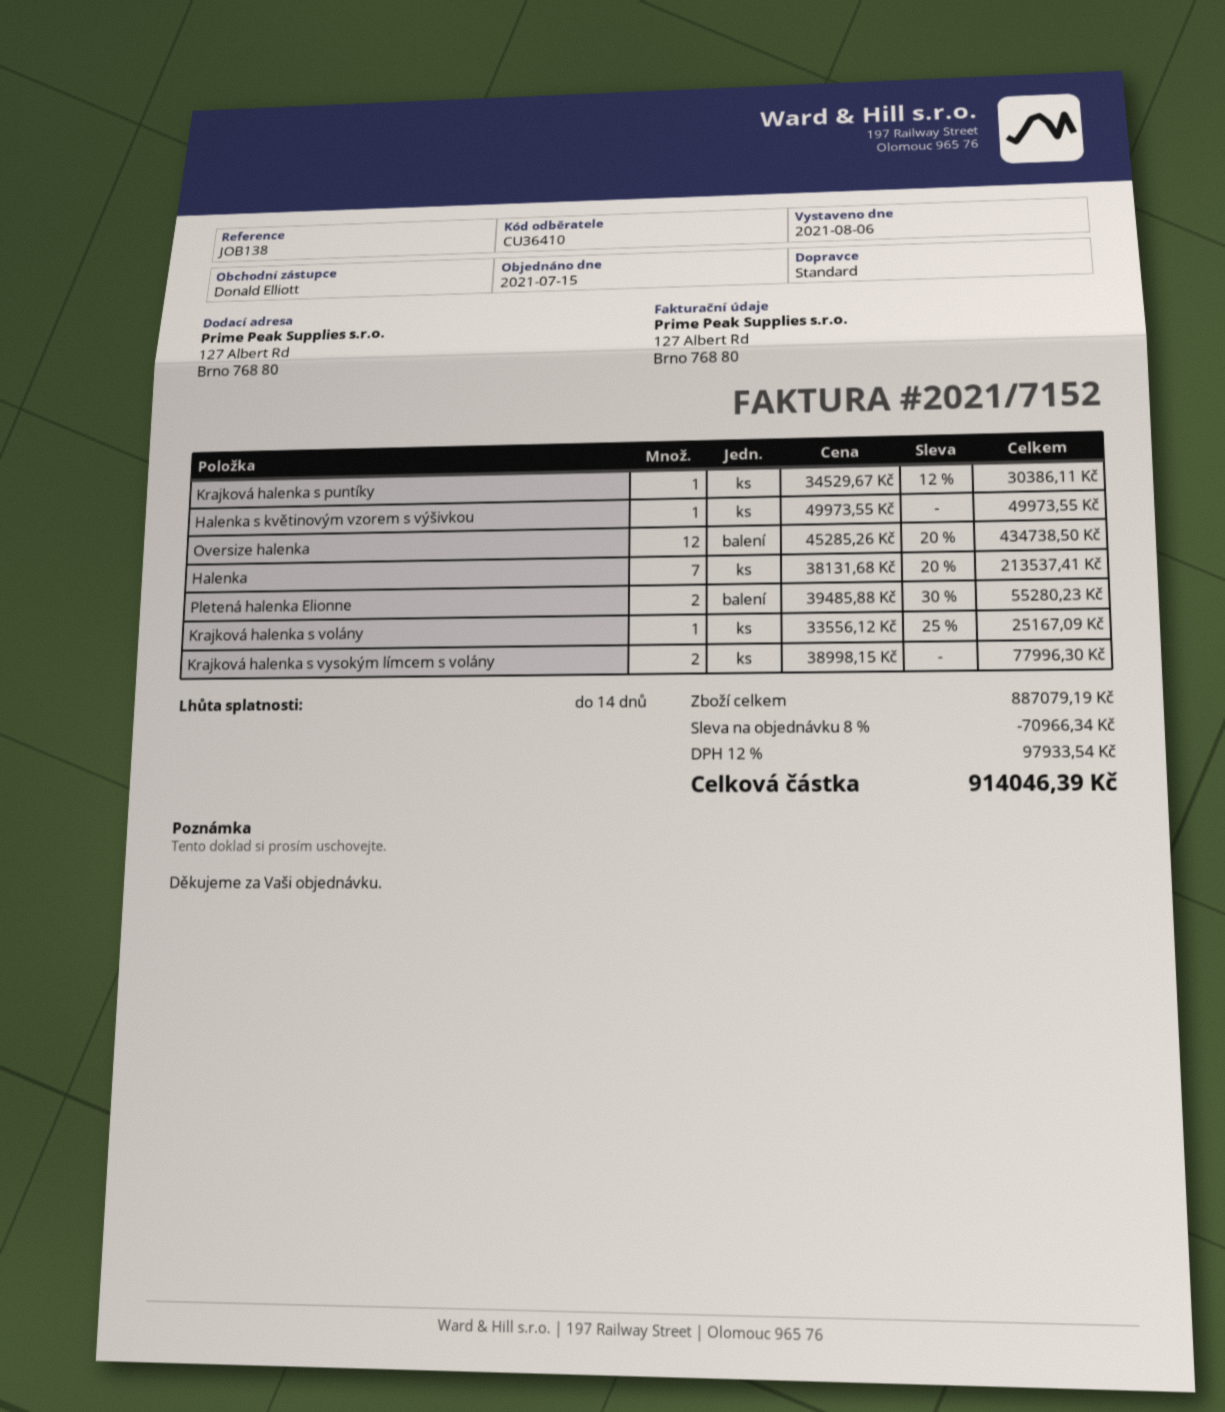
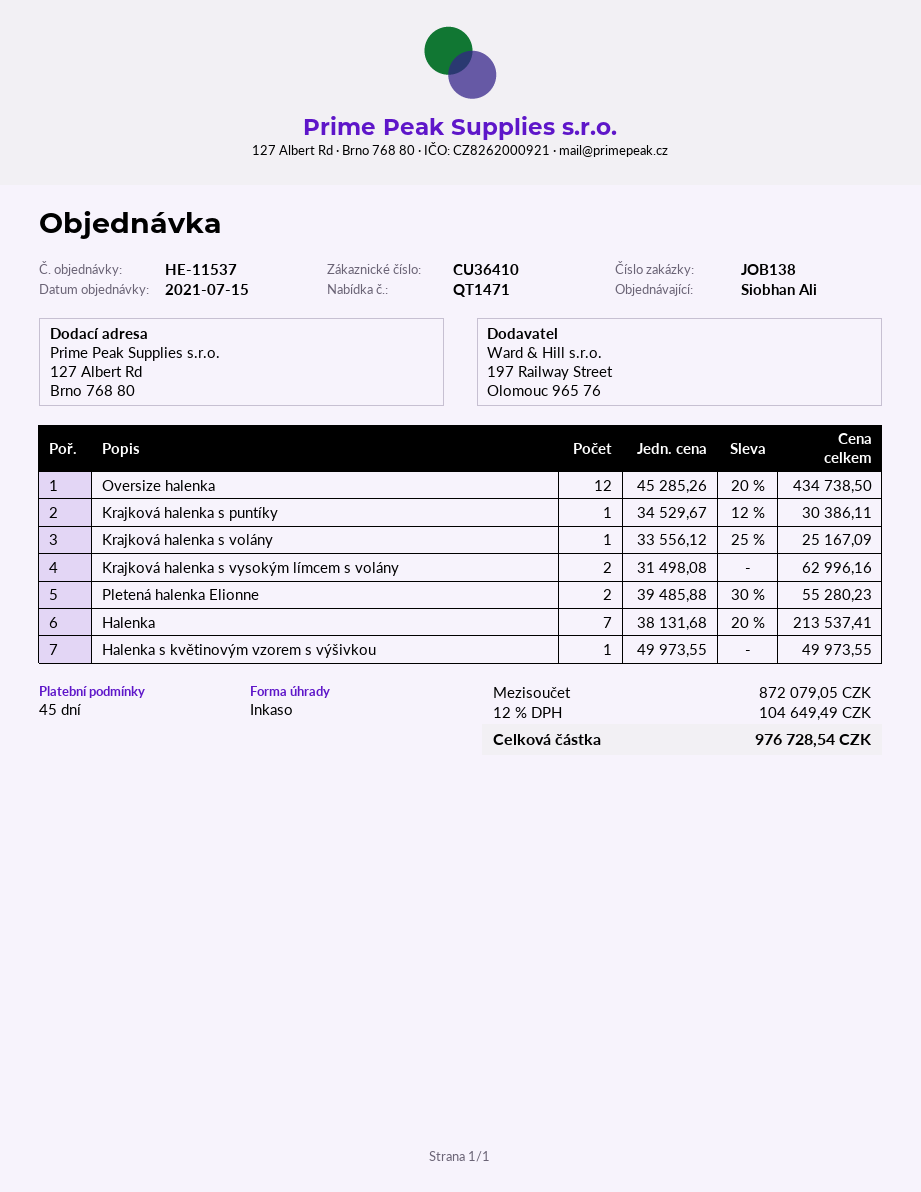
payment terms: 14 days -> 45 days
Krajková halenka s vysokým límcem s volány: 2 x 38998.15 = 77996.30 -> 2 x 31498.08 = 62996.16
subtotal: 887079.19 -> 872079.05
discount: 8% = 70966.34 -> none
tax: 12% = 97933.54 -> 12% = 104649.49
total: 914046.39 -> 976728.54

